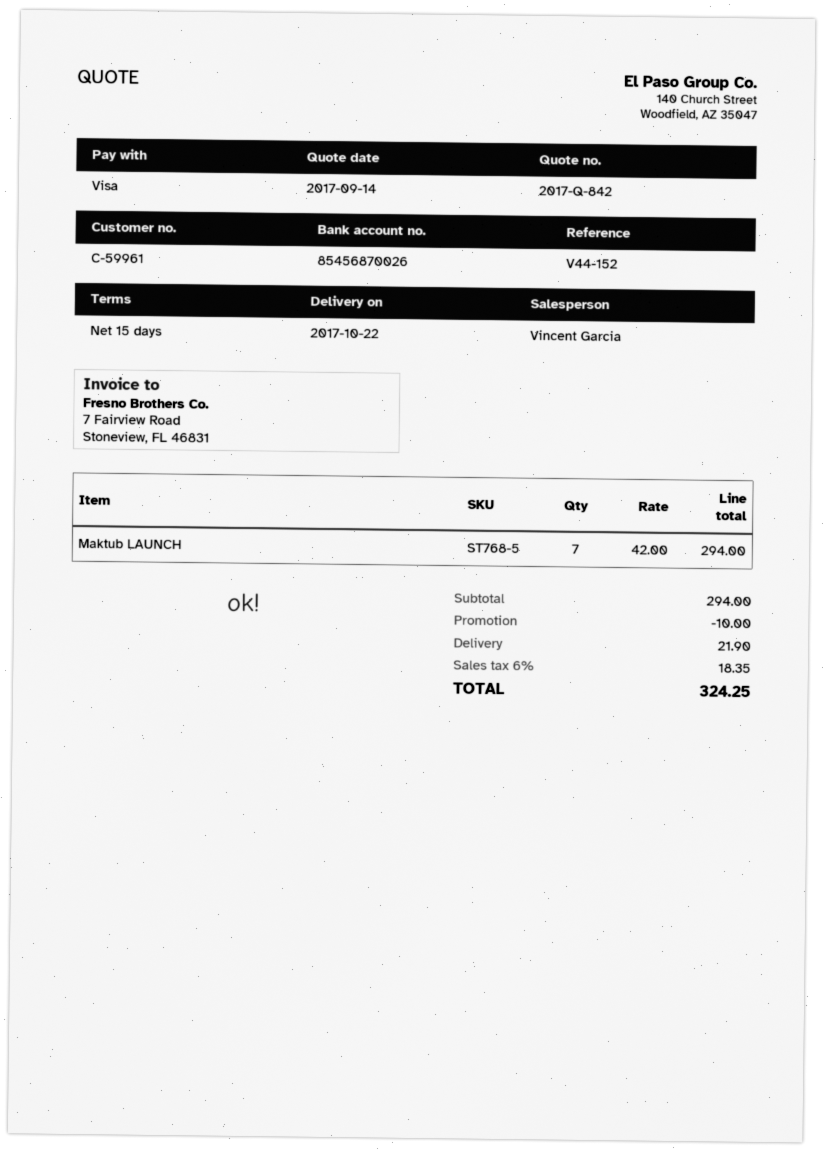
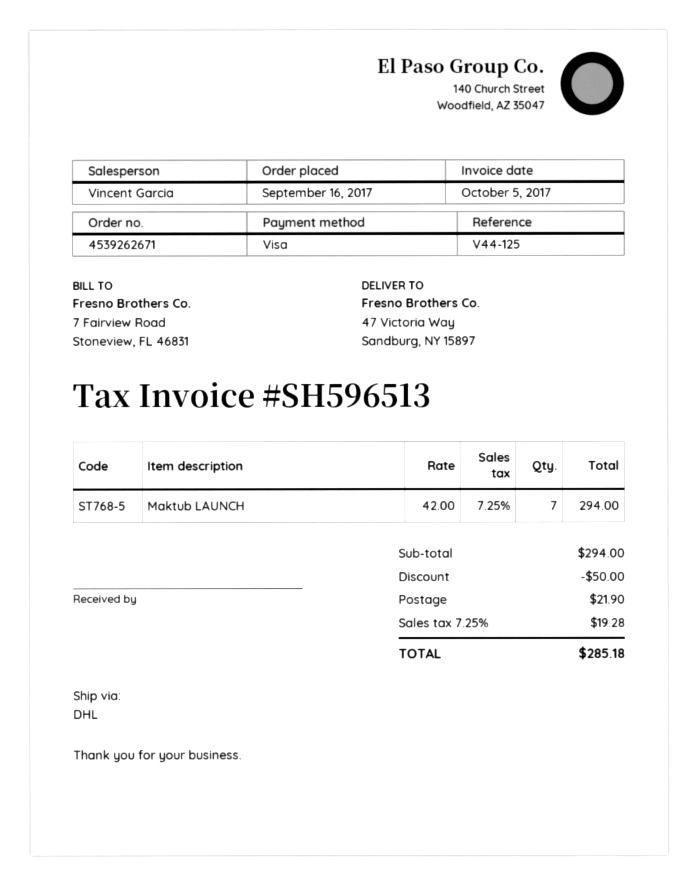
reference: V44-152 -> V44-125
discount: 10.00 -> 50.00
tax: 6% = 18.35 -> 7.25% = 19.28
total: 324.25 -> 285.18

